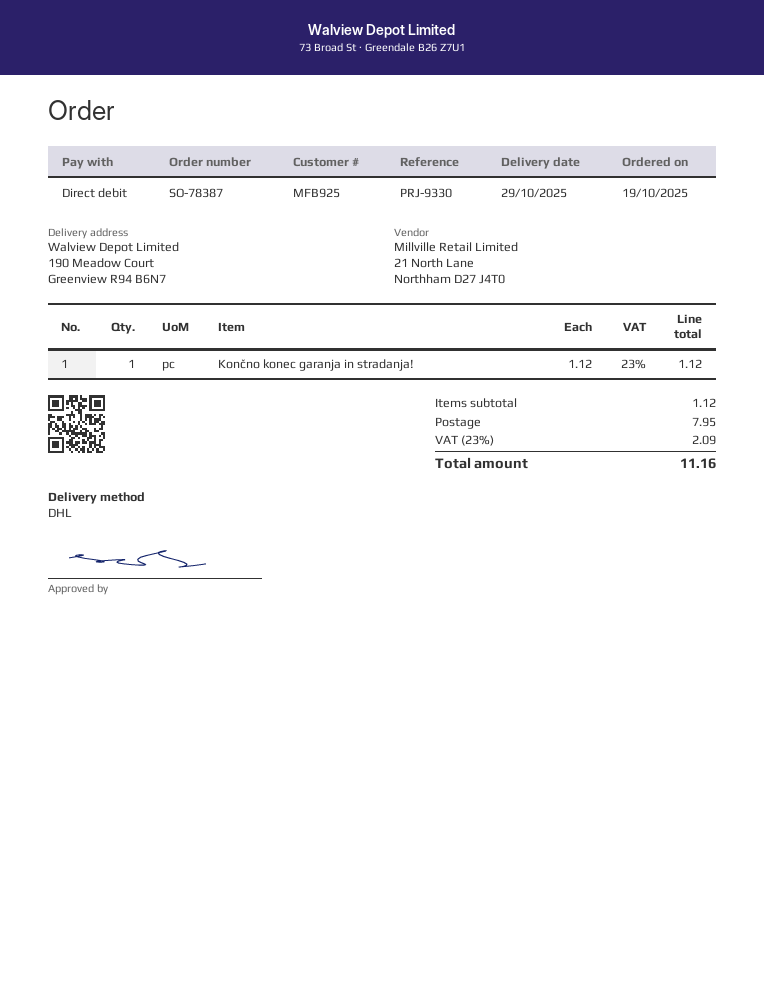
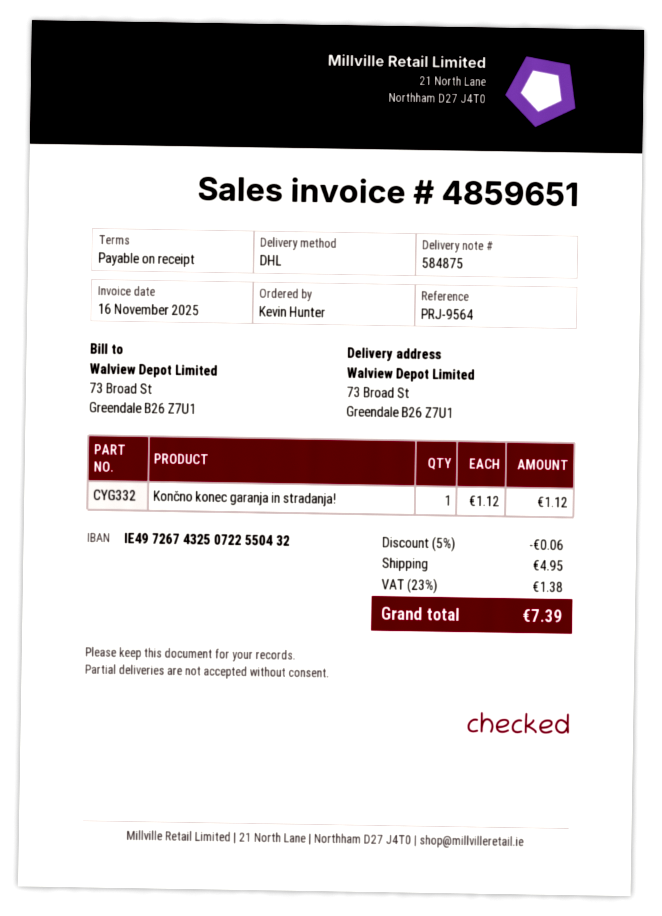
reference: PRJ-9330 -> PRJ-9564
ship to: 190 Meadow Court, Greenview R94 B6N7 -> 73 Broad St, Greendale B26 Z7U1
discount: none -> 5% = 0.06
shipping: 7.95 -> 4.95
tax: 23% = 2.09 -> 23% = 1.38
total: 11.16 -> 7.39

